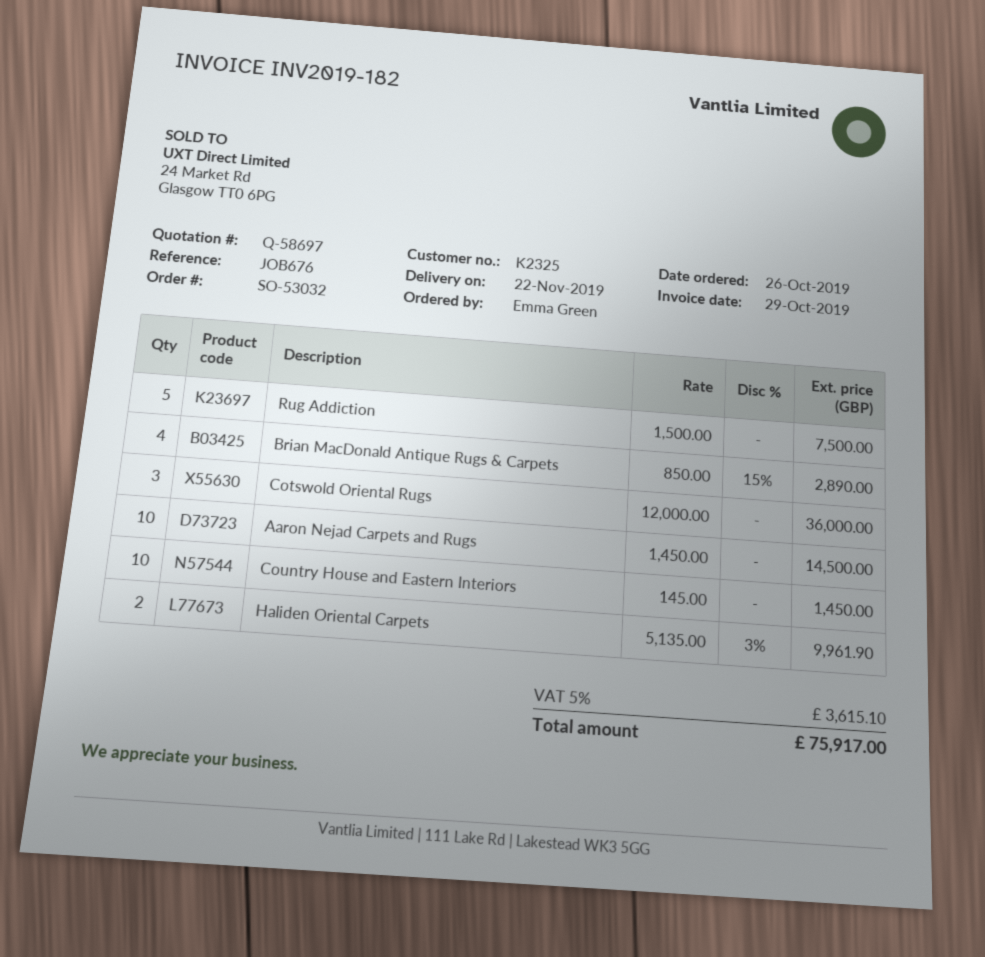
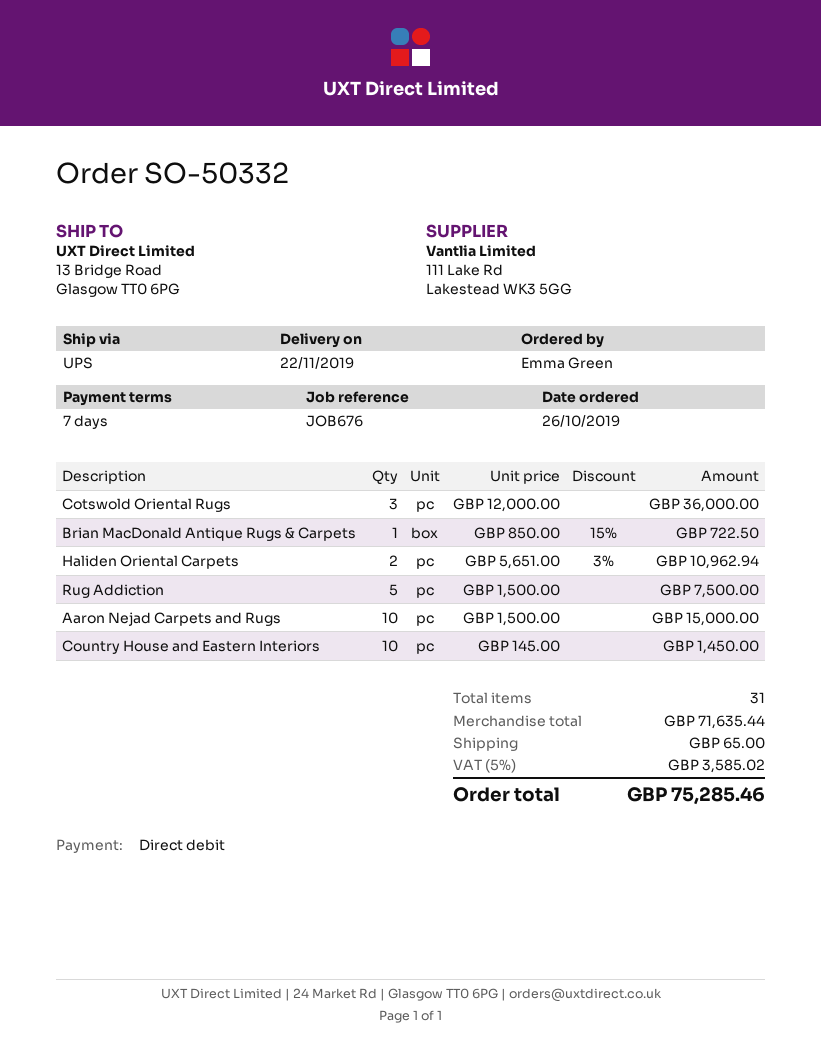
order number: SO-53032 -> SO-50332
Brian MacDonald Antique Rugs & Carpets: 4 x 850.00 - 15% = 2890.00 -> 1 x 850.00 - 15% = 722.50
Aaron Nejad Carpets and Rugs: 10 x 1450.00 = 14500.00 -> 10 x 1500.00 = 15000.00
Haliden Oriental Carpets: 2 x 5135.00 - 3% = 9961.90 -> 2 x 5651.00 - 3% = 10962.94
shipping: none -> 65.00
tax: 5% = 3615.10 -> 5% = 3585.02
total: 75917.00 -> 75285.46

